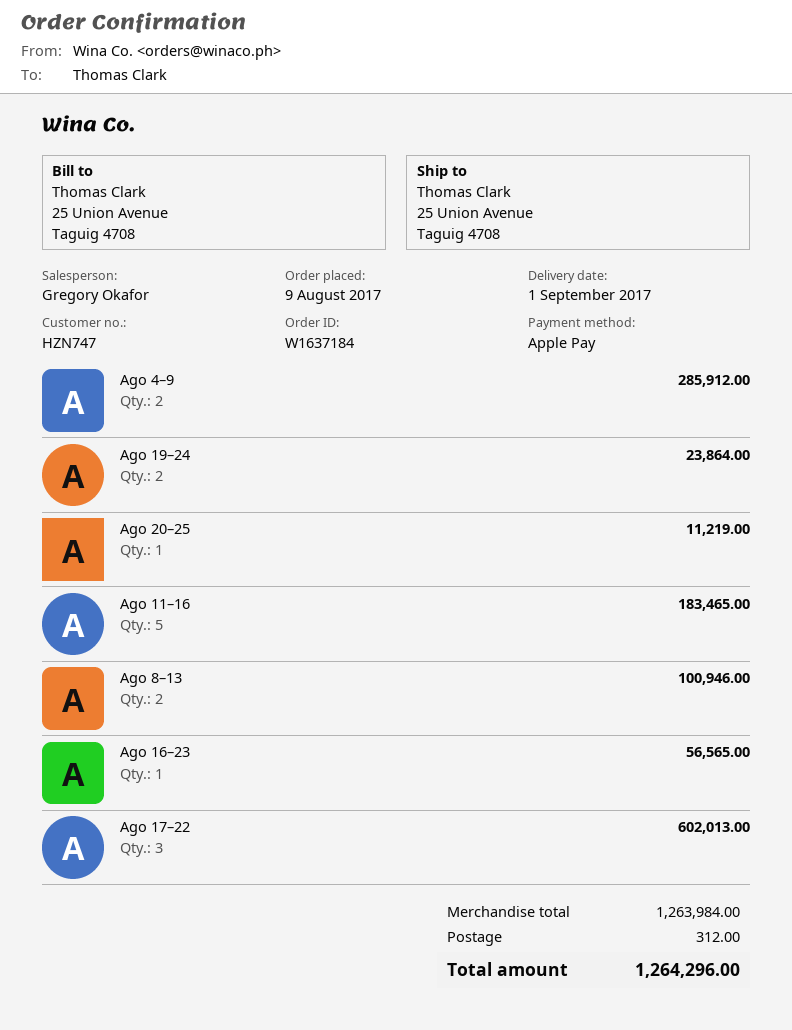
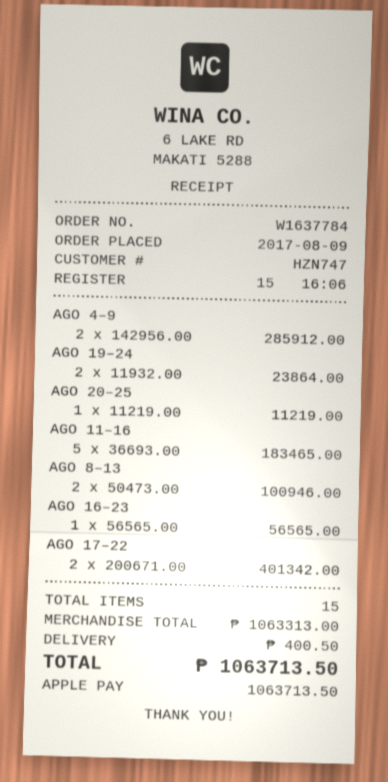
order number: W1637184 -> W1637784
Ago 17–22: 3 for 602013.00 -> 2 for 401342.00
subtotal: 1263984.00 -> 1063313.00
shipping: 312.00 -> 400.50
total: 1264296.00 -> 1063713.50

